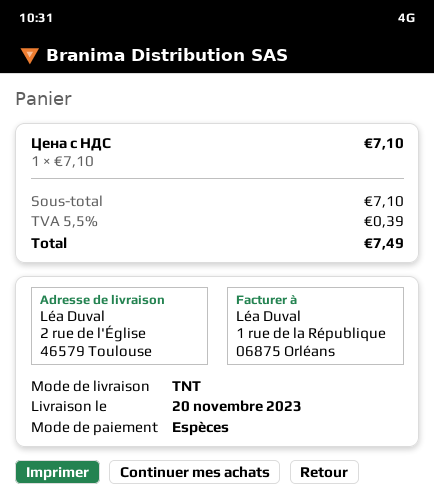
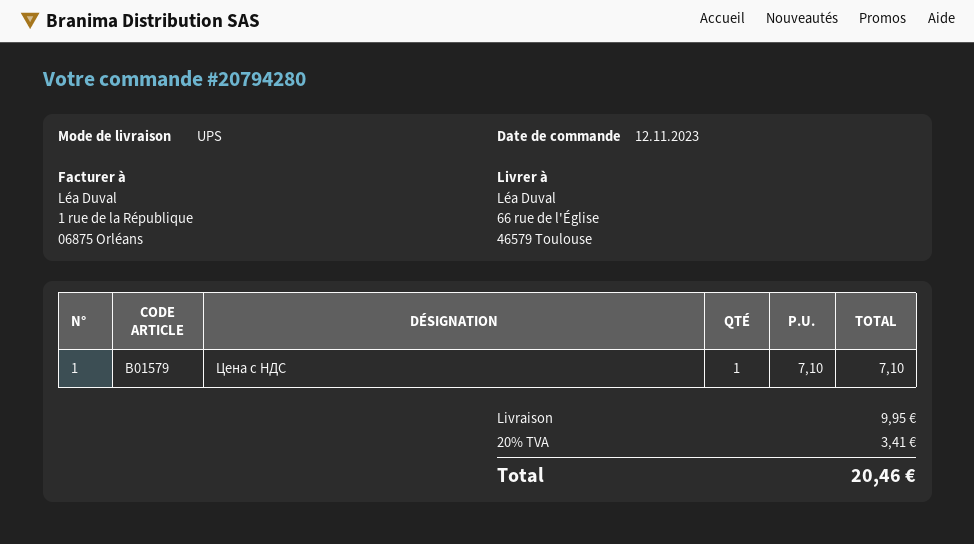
shipping method: TNT -> UPS
ship to: 2 rue de l'Église, 46579 Toulouse -> 66 rue de l'Église, 46579 Toulouse
shipping: none -> 9.95
tax: 5.5% = 0.39 -> 20% = 3.41
total: 7.49 -> 20.46

